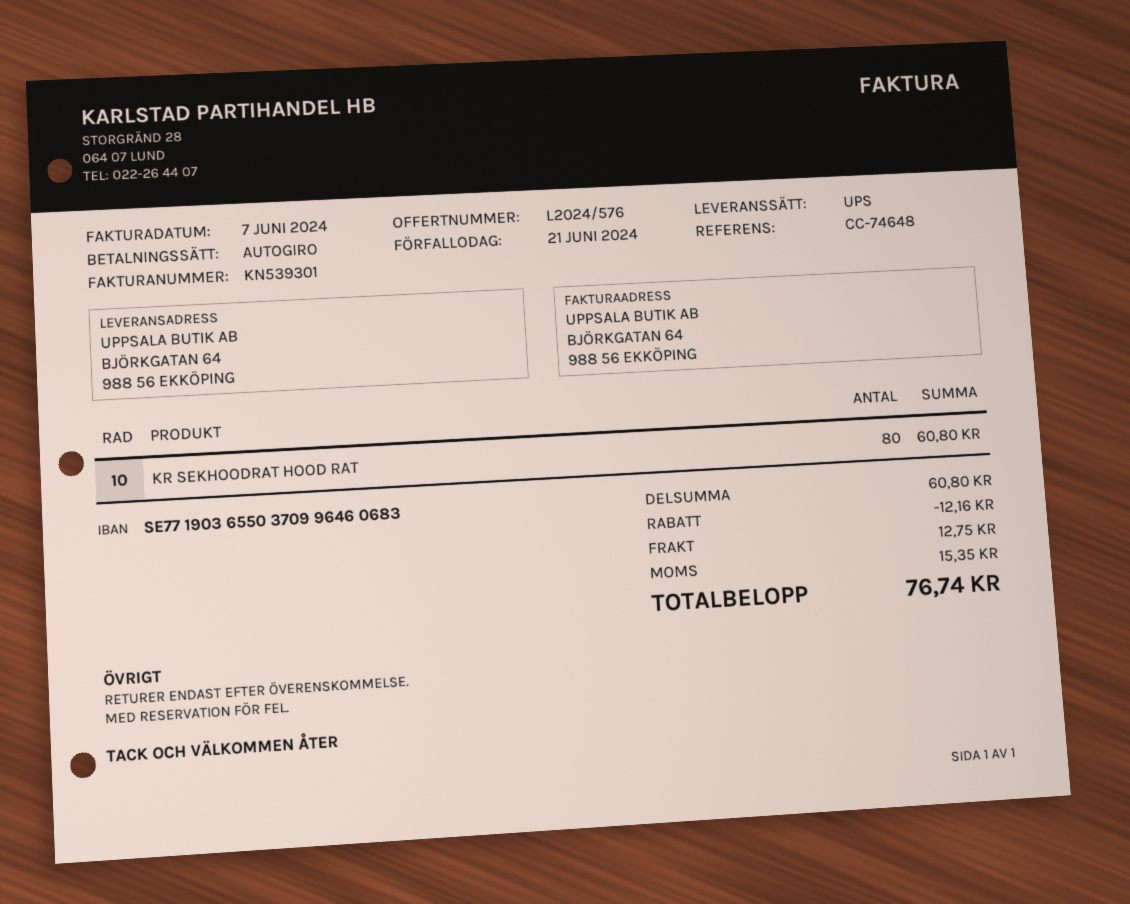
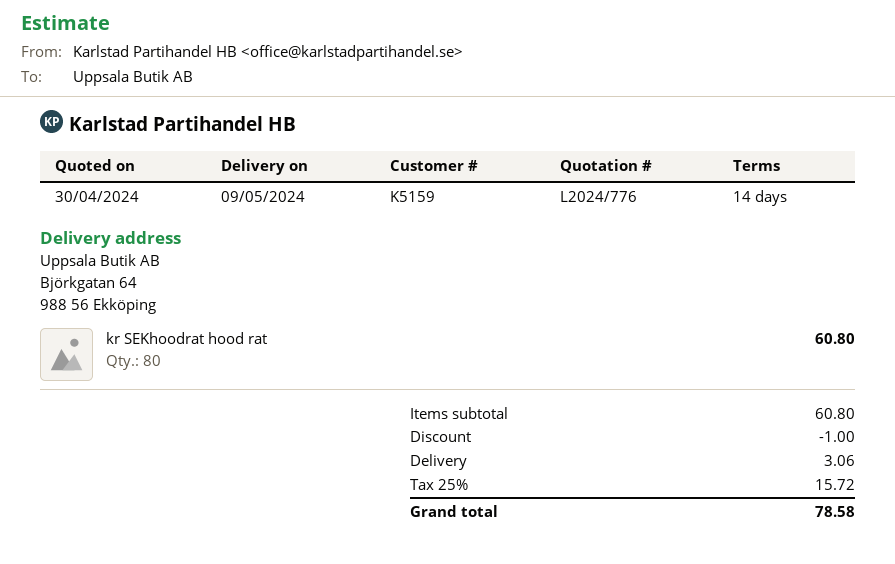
quote number: L2024/576 -> L2024/776
discount: 12.16 -> 1.00
shipping: 12.75 -> 3.06
tax: 15.35 -> 15.72
total: 76.74 -> 78.58

